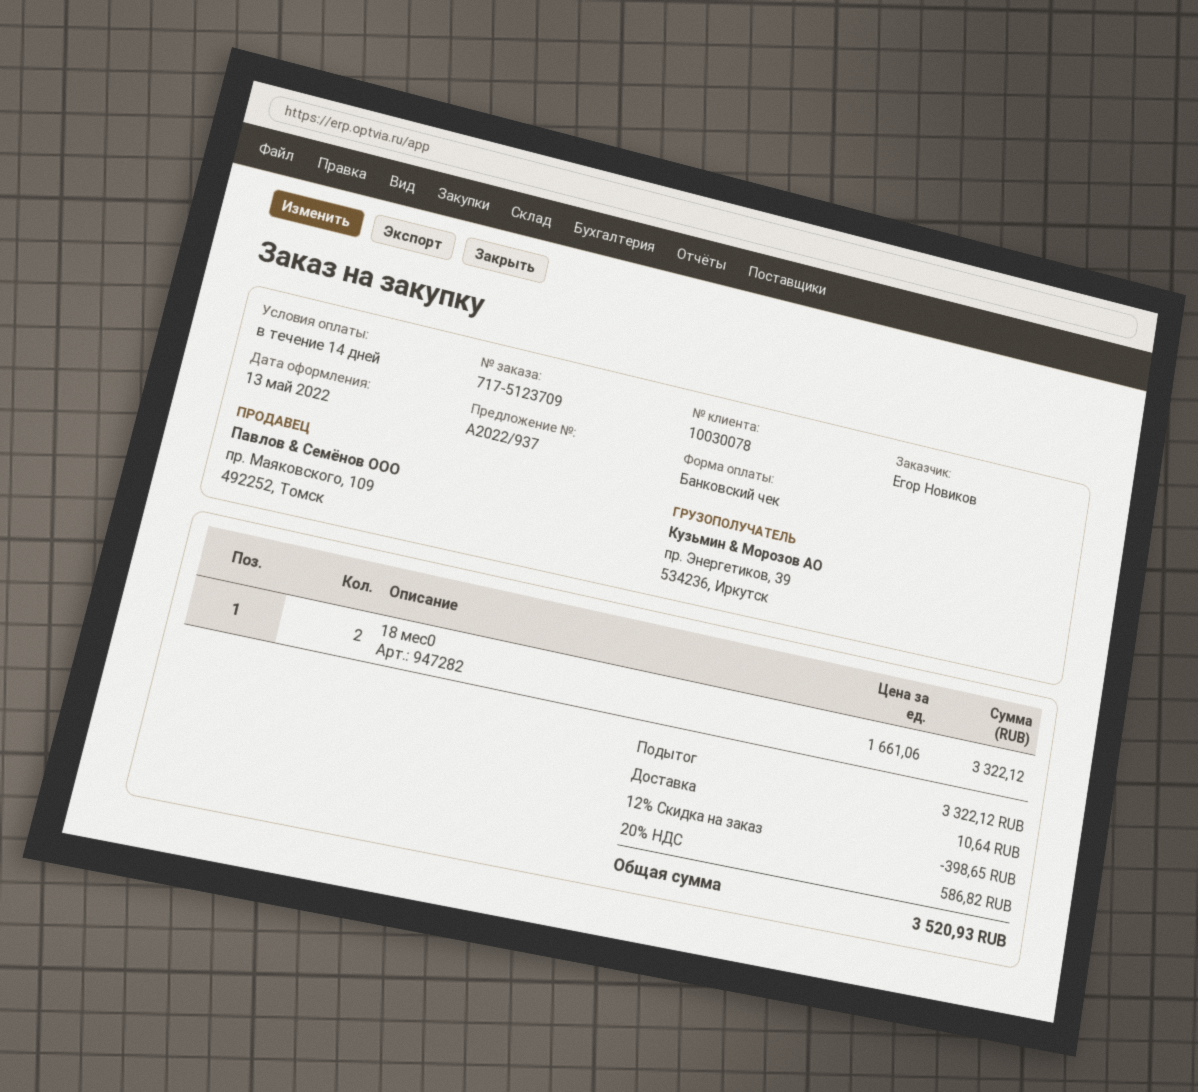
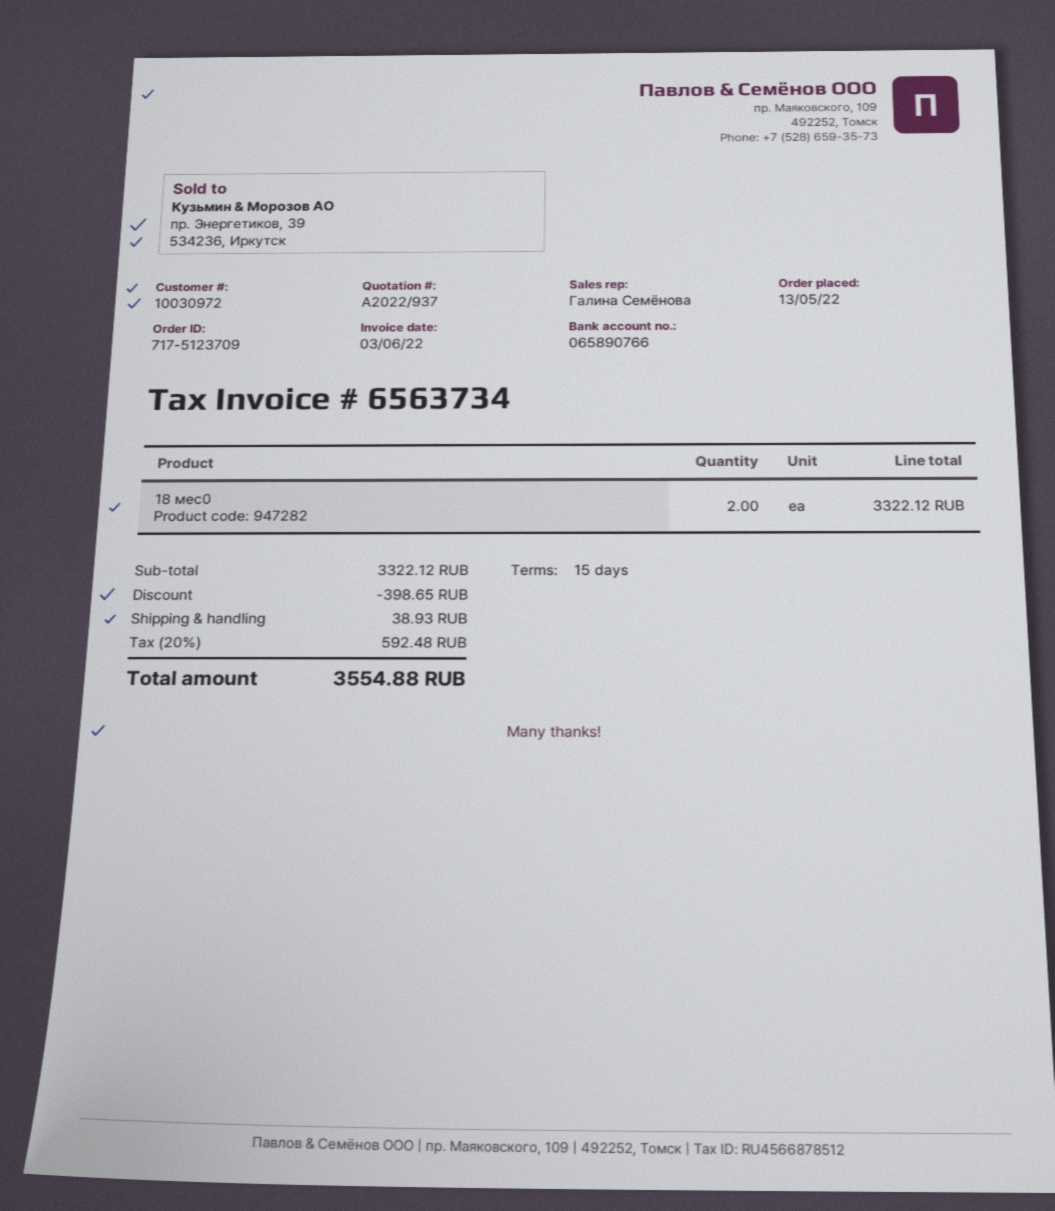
payment terms: 14 days -> 15 days
customer number: 10030078 -> 10030972
shipping: 10.64 -> 38.93
tax: 20% = 586.82 -> 20% = 592.48
total: 3520.93 -> 3554.88

